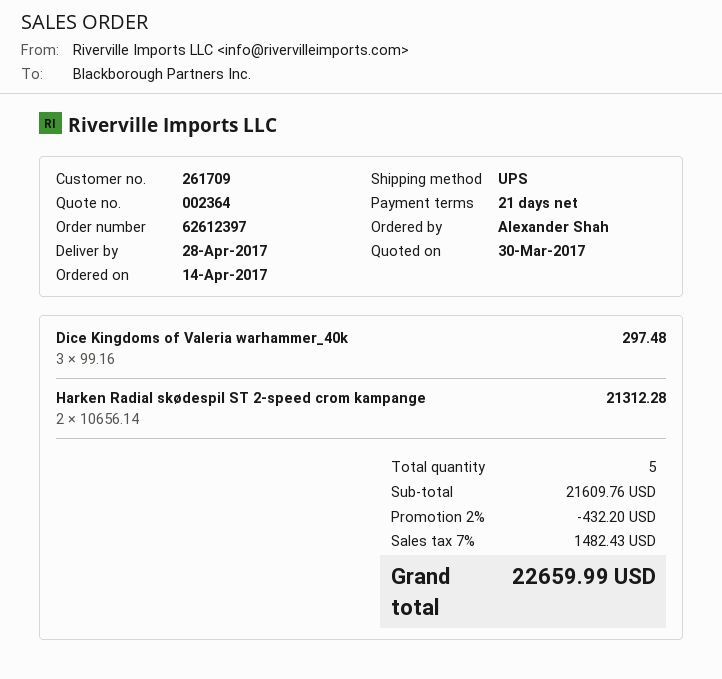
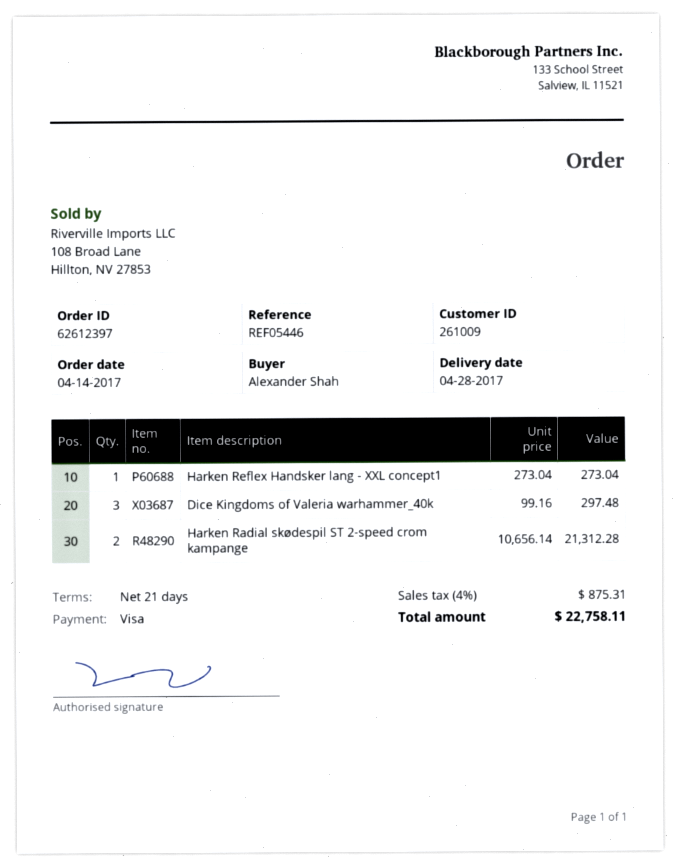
customer number: 261709 -> 261009
Harken Reflex Handsker lang - XXL concept1: none -> 1 x 273.04 = 273.04
discount: 2% = 432.20 -> none
tax: 7% = 1482.43 -> 4% = 875.31
total: 22659.99 -> 22758.11

